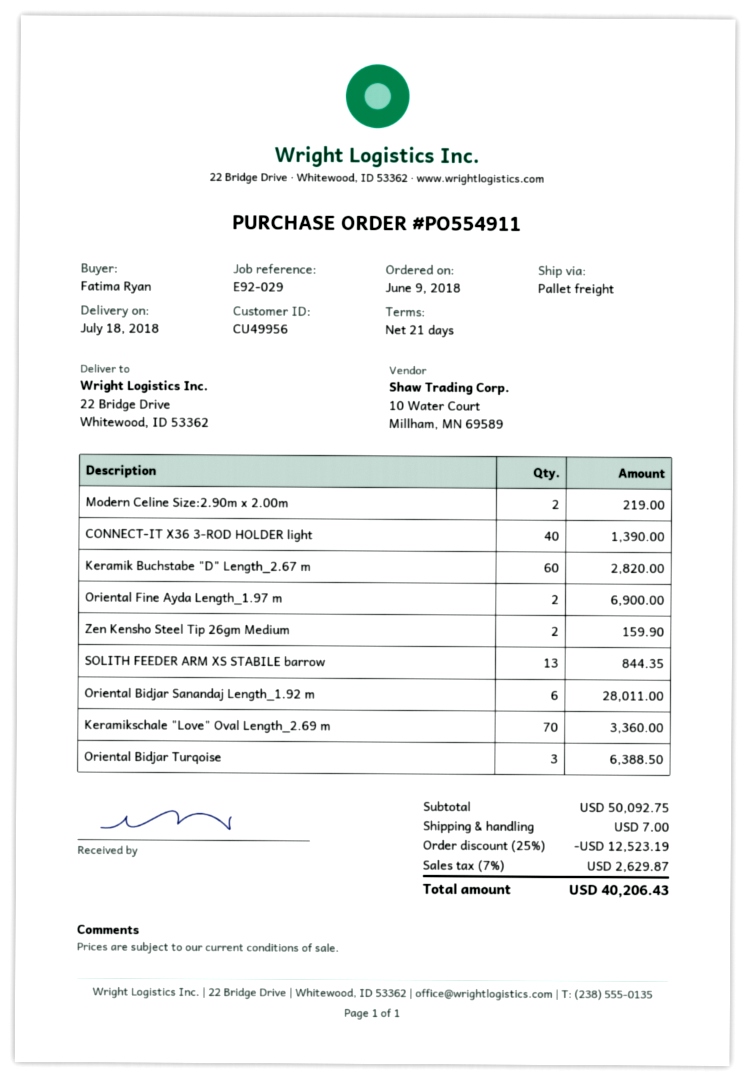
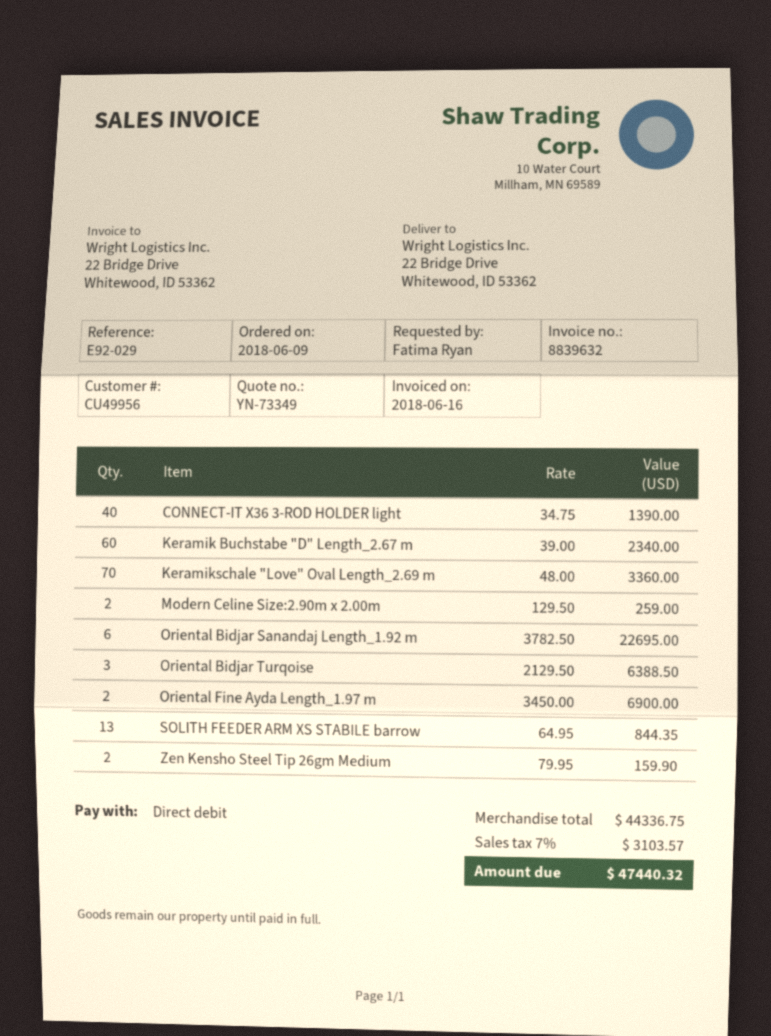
Modern Celine Size:2.90m x 2.00m: 2 for 219.00 -> 2 for 259.00
Keramik Buchstabe "D" Length_2.67 m: 60 for 2820.00 -> 60 for 2340.00
Oriental Bidjar Sanandaj Length_1.92 m: 6 for 28011.00 -> 6 for 22695.00
subtotal: 50092.75 -> 44336.75
discount: 25% = 12523.19 -> none
shipping: 7.00 -> none
tax: 7% = 2629.87 -> 7% = 3103.57
total: 40206.43 -> 47440.32

